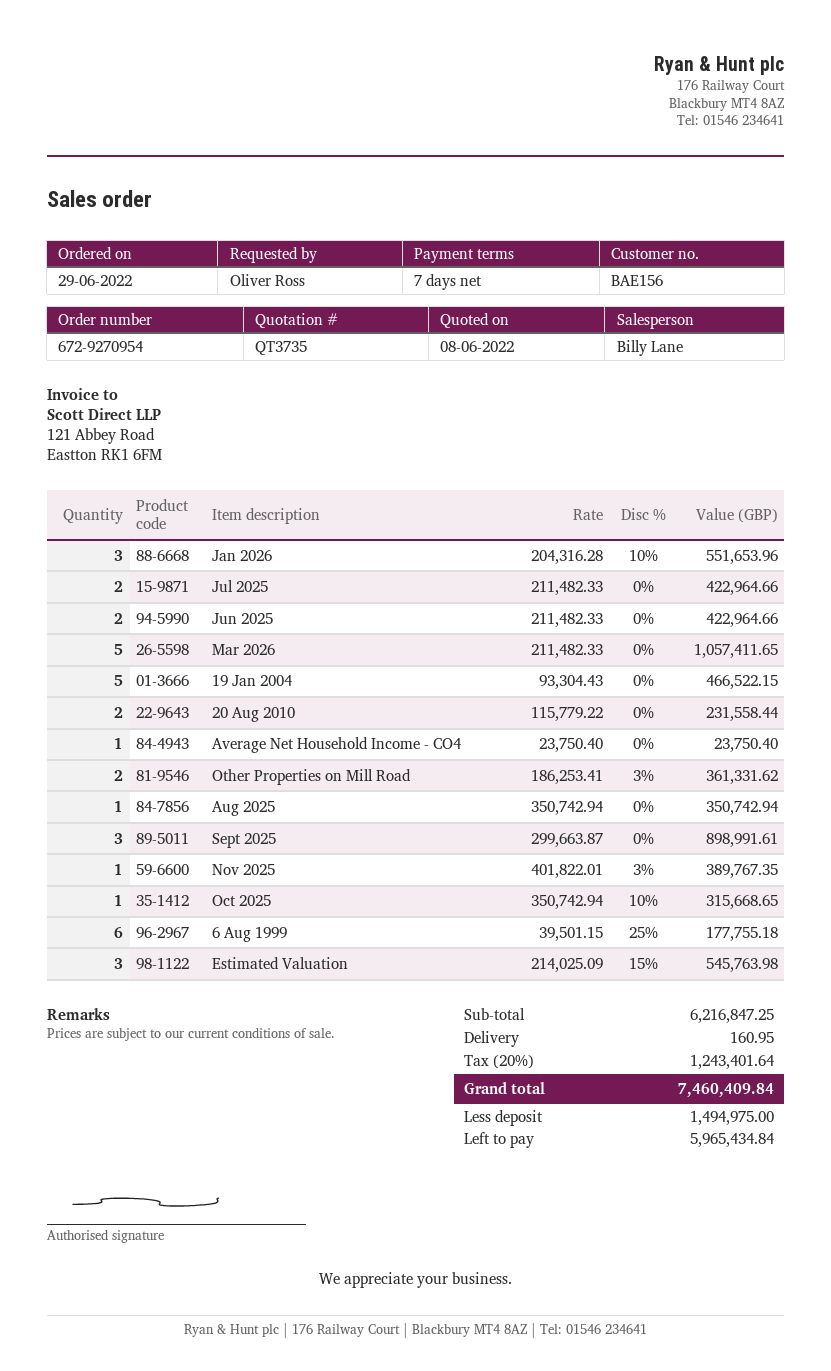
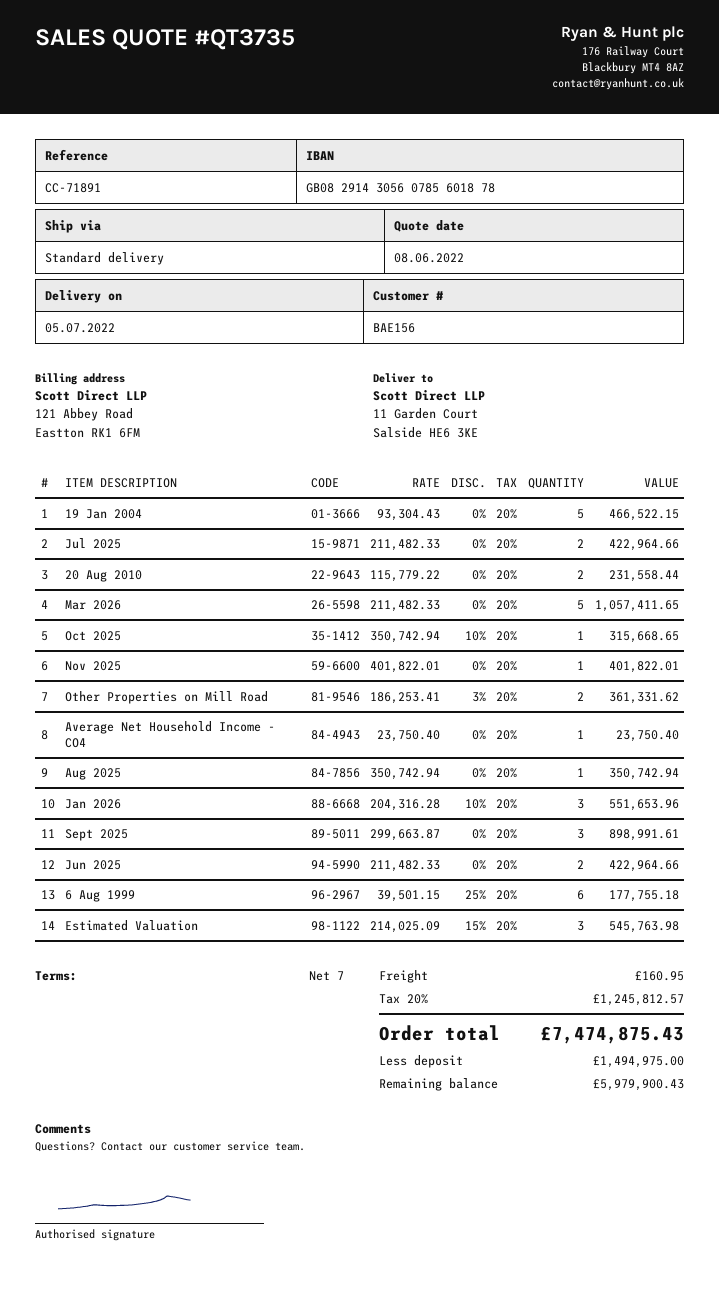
Nov 2025: 1 x 401822.01 - 3% = 389767.35 -> 1 x 401822.01 = 401822.01
tax: 20% = 1243401.64 -> 20% = 1245812.57
total: 7460409.84 -> 7474875.43
balance: 5965434.84 -> 5979900.43

